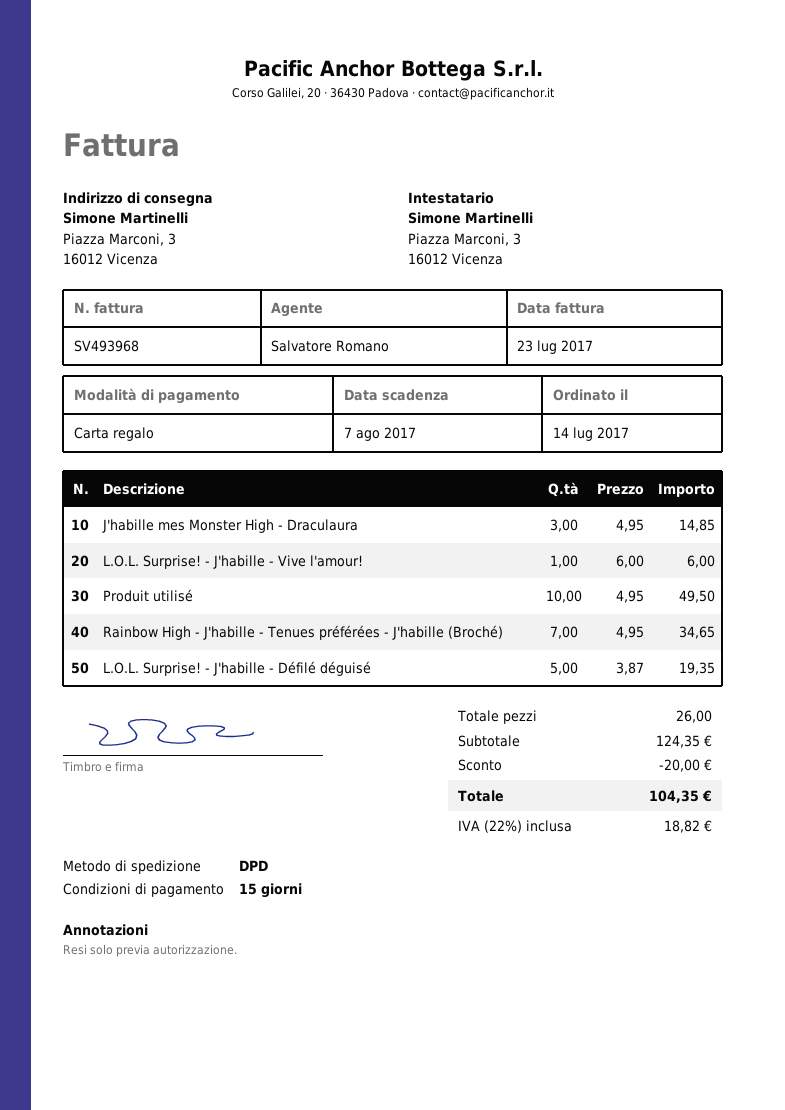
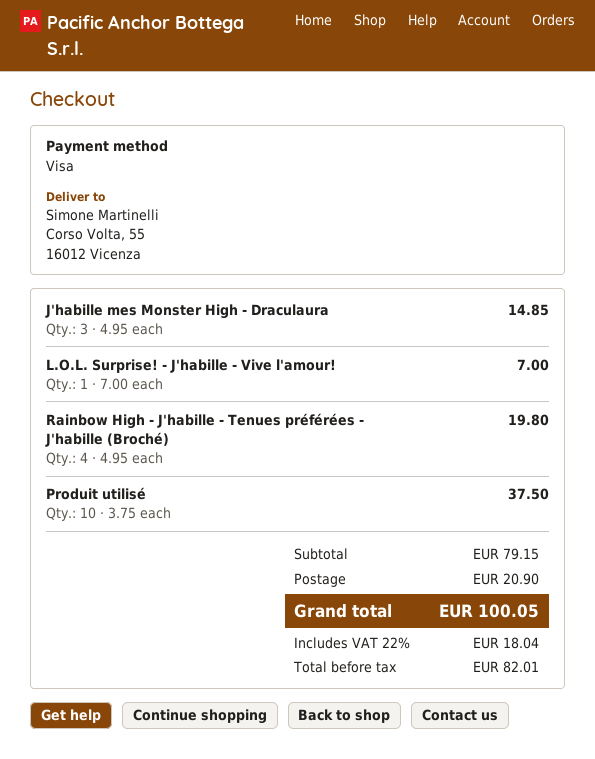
payment method: gift card -> Visa
ship to: Piazza Marconi, 3, 16012 Vicenza -> Corso Volta, 55, 16012 Vicenza
L.O.L. Surprise! - J'habille - Vive l'amour!: 1 x 6.00 = 6.00 -> 1 x 7.00 = 7.00
Produit utilisé: 10 x 4.95 = 49.50 -> 10 x 3.75 = 37.50
Rainbow High - J'habille - Tenues préférées - J'habille (Broché): 7 x 4.95 = 34.65 -> 4 x 4.95 = 19.80
L.O.L. Surprise! - J'habille - Défilé déguisé: 5 x 3.87 = 19.35 -> none
subtotal: 124.35 -> 79.15
discount: 20.00 -> none
shipping: none -> 20.90
tax: 22% = 18.82 -> 22% = 18.04
total: 104.35 -> 100.05

